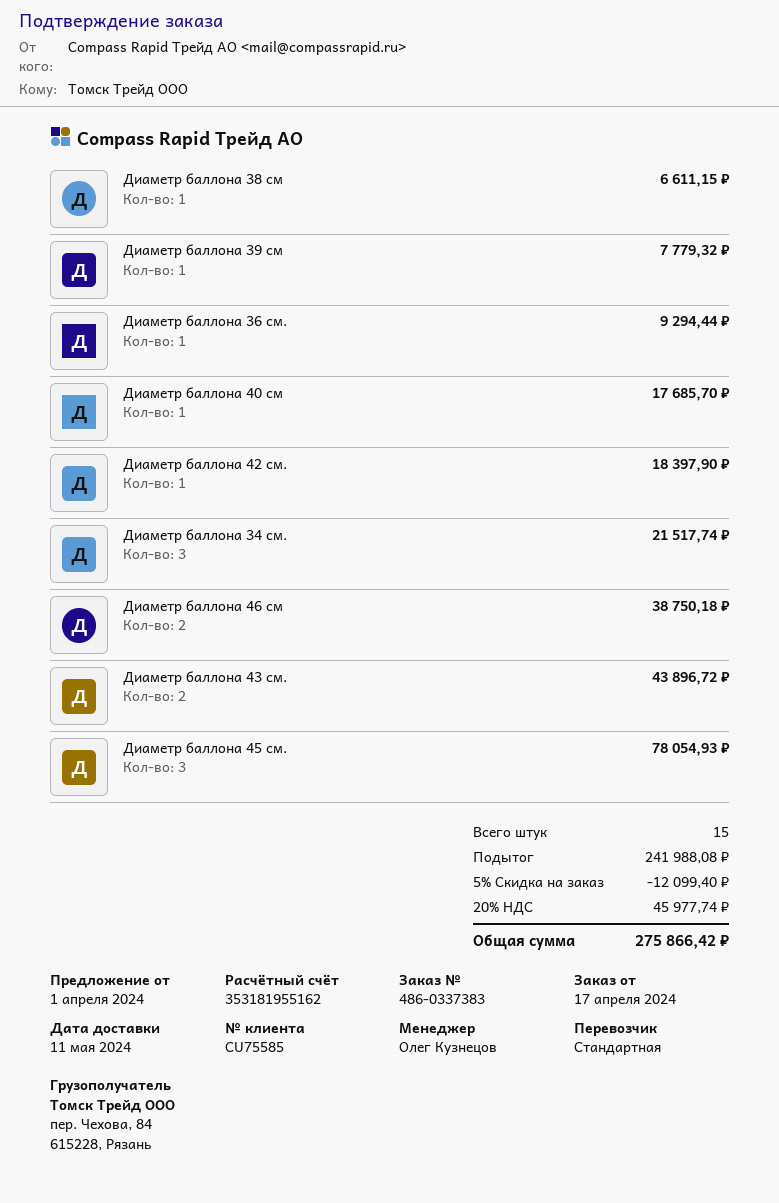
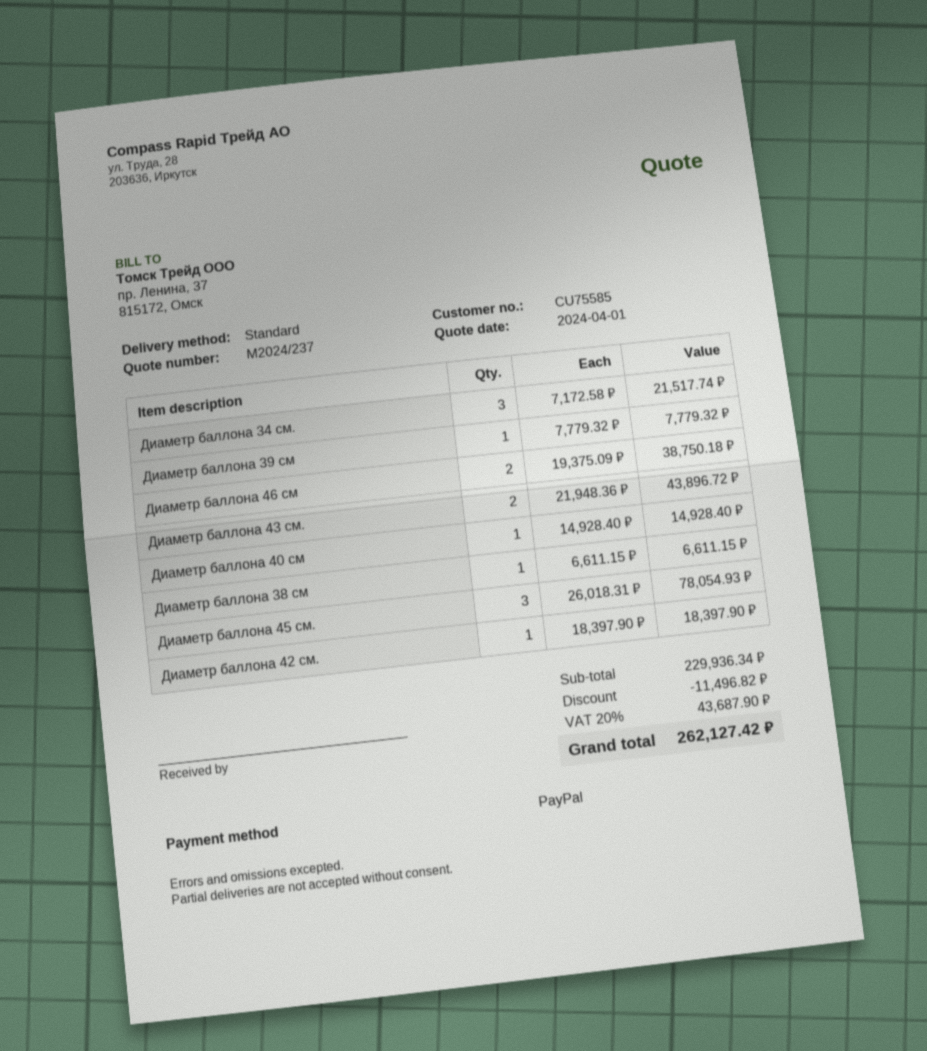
Диаметр баллона 36 см.: 1 for 9294.44 -> none
Диаметр баллона 40 см: 1 for 17685.70 -> 1 for 14928.40
subtotal: 241988.08 -> 229936.34
discount: 12099.40 -> 11496.82
tax: 20% = 45977.74 -> 20% = 43687.90
total: 275866.42 -> 262127.42

